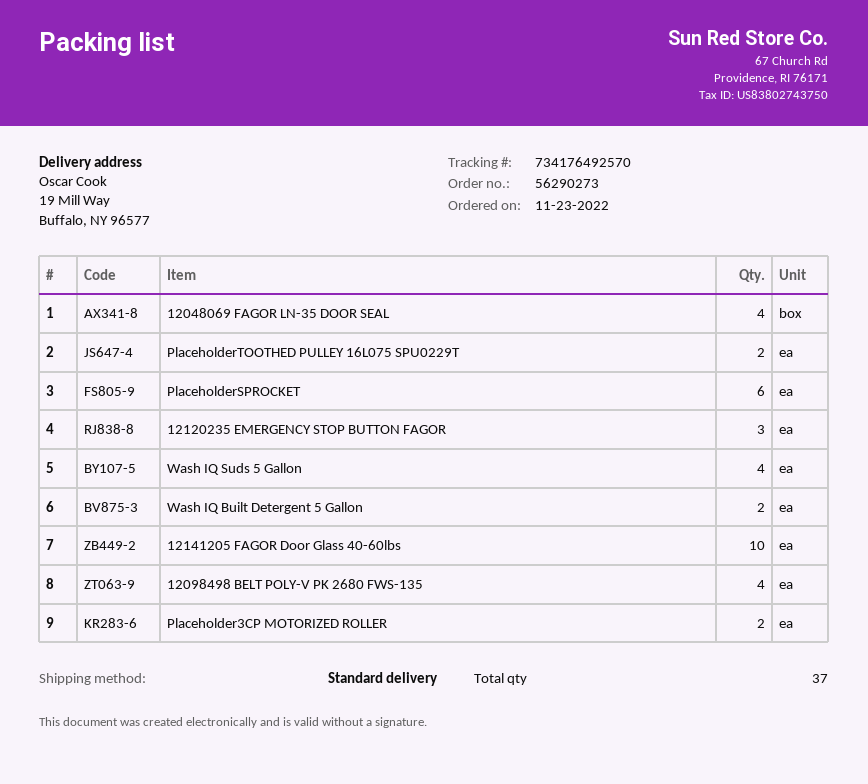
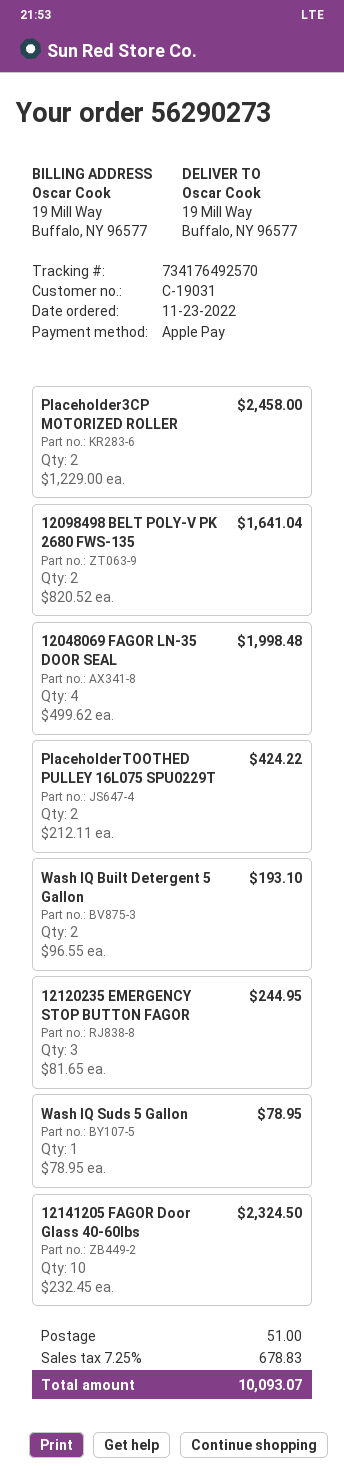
PlaceholderSPROCKET: 6 -> none
Wash IQ Suds 5 Gallon: 4 -> 1
12098498 BELT POLY-V PK 2680 FWS-135: 4 -> 2

